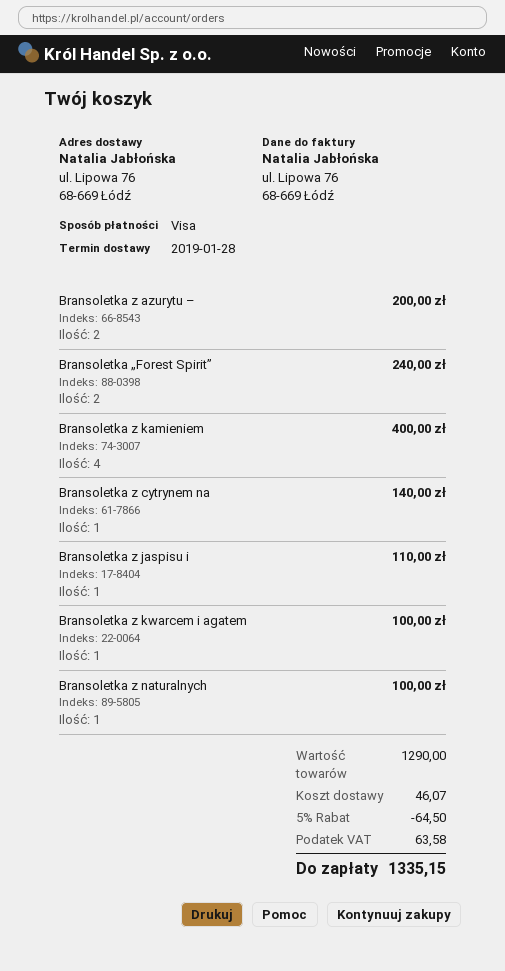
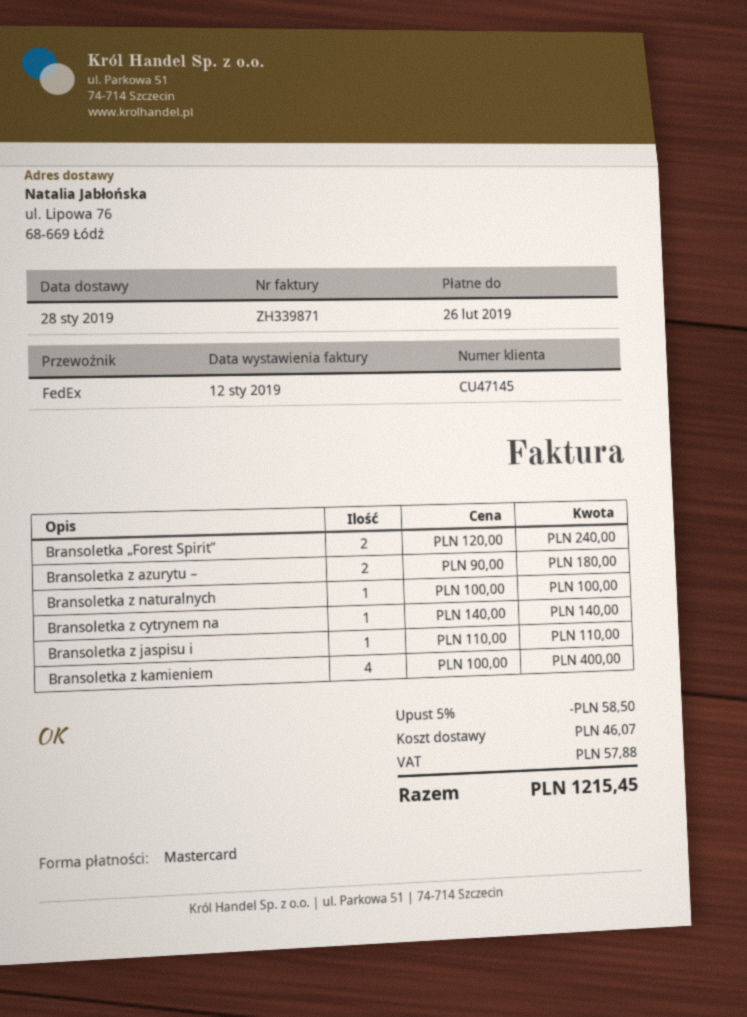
payment method: Visa -> Mastercard
Bransoletka z azurytu –: 2 for 200.00 -> 2 for 180.00
Bransoletka z kwarcem i agatem: 1 for 100.00 -> none
discount: 5% = 64.50 -> 5% = 58.50
tax: 63.58 -> 57.88
total: 1335.15 -> 1215.45

